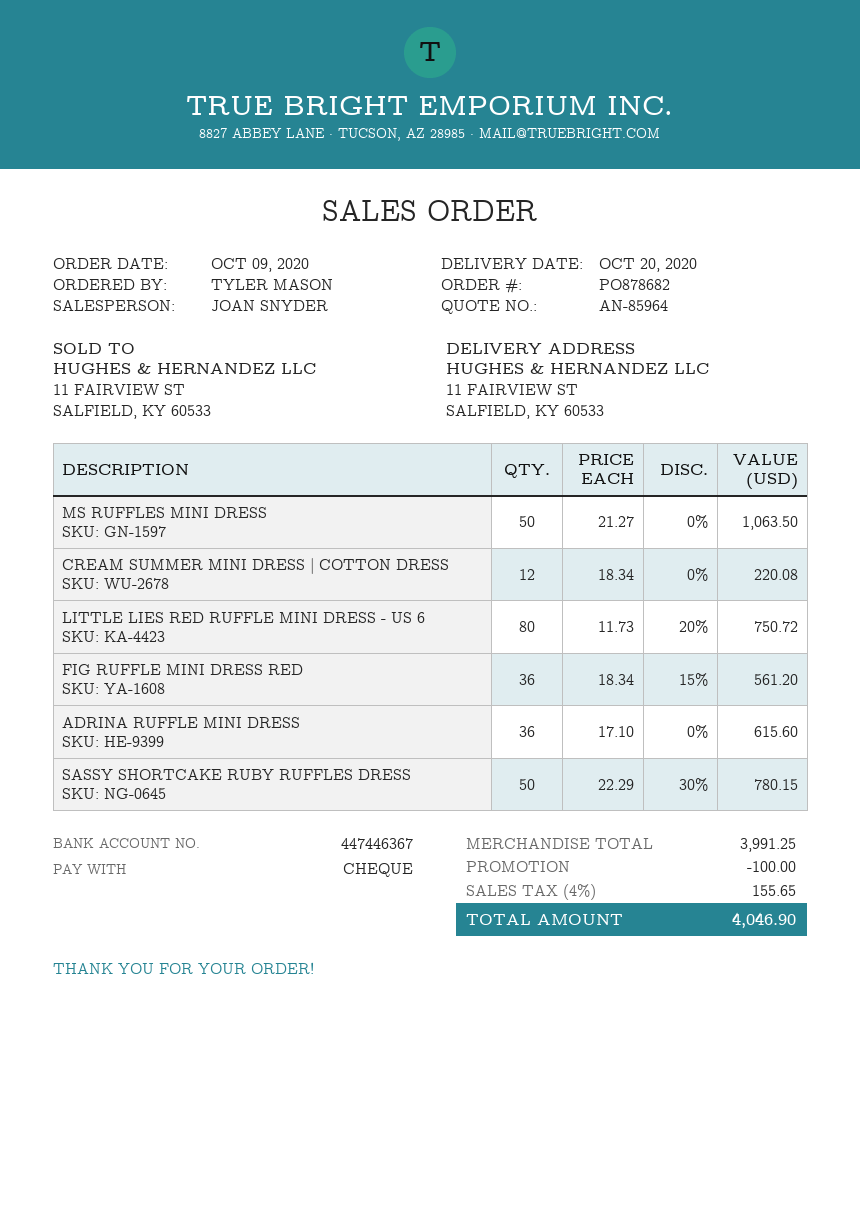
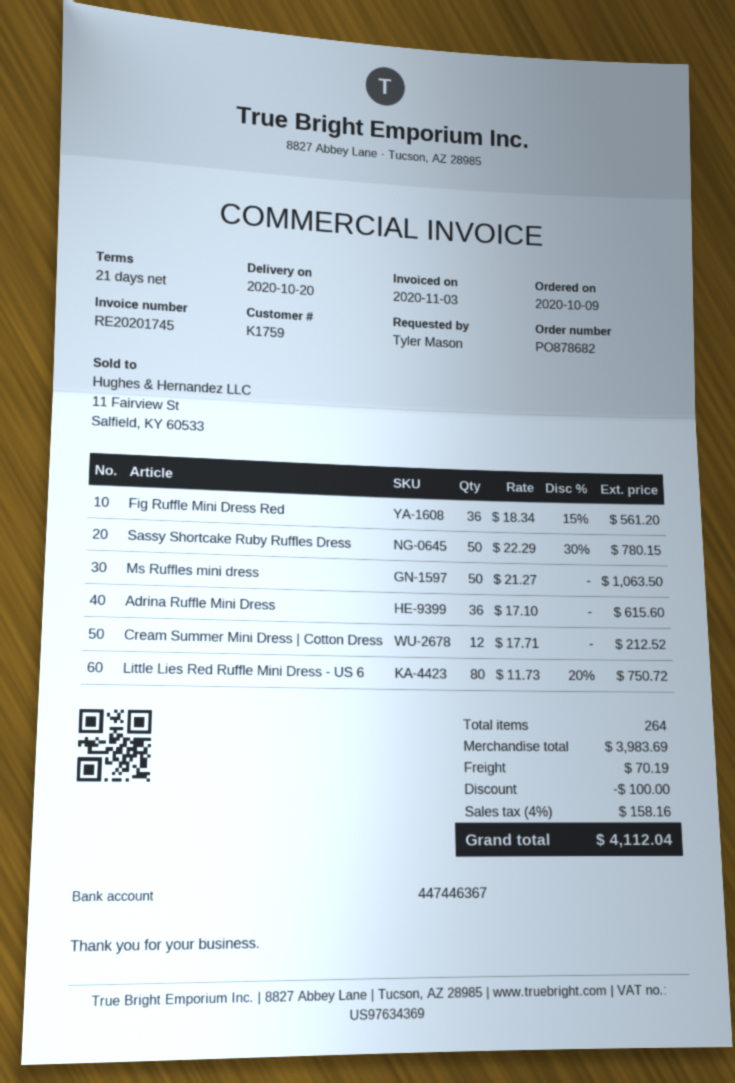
CREAM SUMMER MINI DRESS | COTTON DRESS: 12 x 18.34 = 220.08 -> 12 x 17.71 = 212.52
subtotal: 3991.25 -> 3983.69
shipping: none -> 70.19
tax: 4% = 155.65 -> 4% = 158.16
total: 4046.90 -> 4112.04

